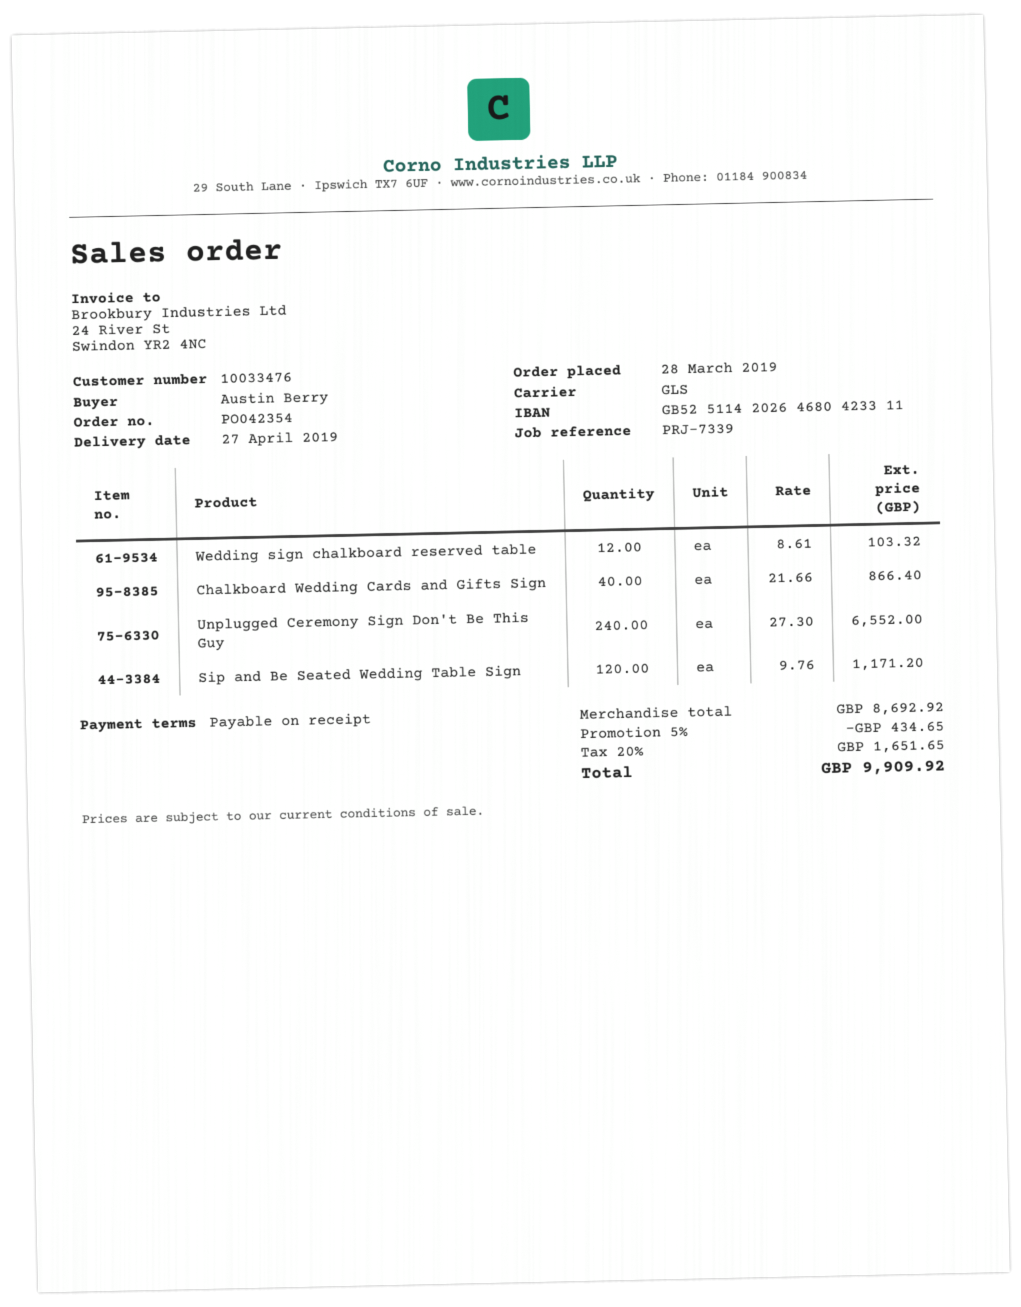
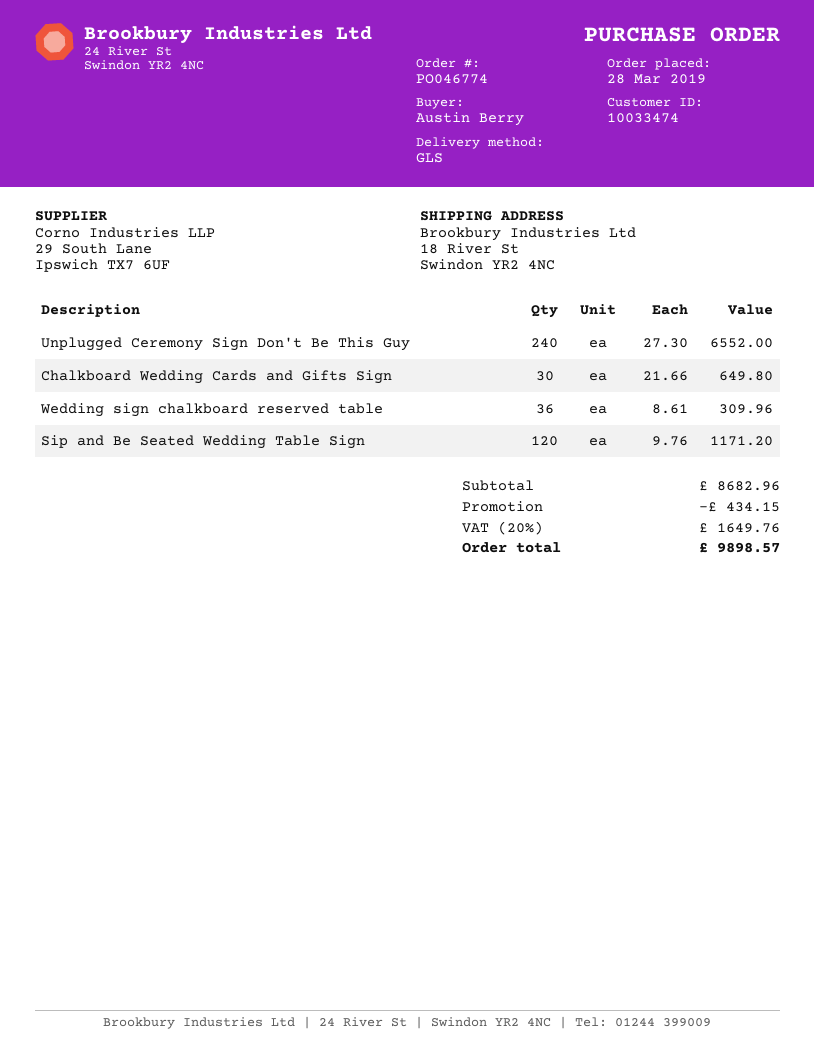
order number: PO042354 -> PO046774
customer number: 10033476 -> 10033474
Wedding sign chalkboard reserved table: 12 x 8.61 = 103.32 -> 36 x 8.61 = 309.96
Chalkboard Wedding Cards and Gifts Sign: 40 x 21.66 = 866.40 -> 30 x 21.66 = 649.80
subtotal: 8692.92 -> 8682.96
discount: 434.65 -> 434.15
tax: 20% = 1651.65 -> 20% = 1649.76
total: 9909.92 -> 9898.57

